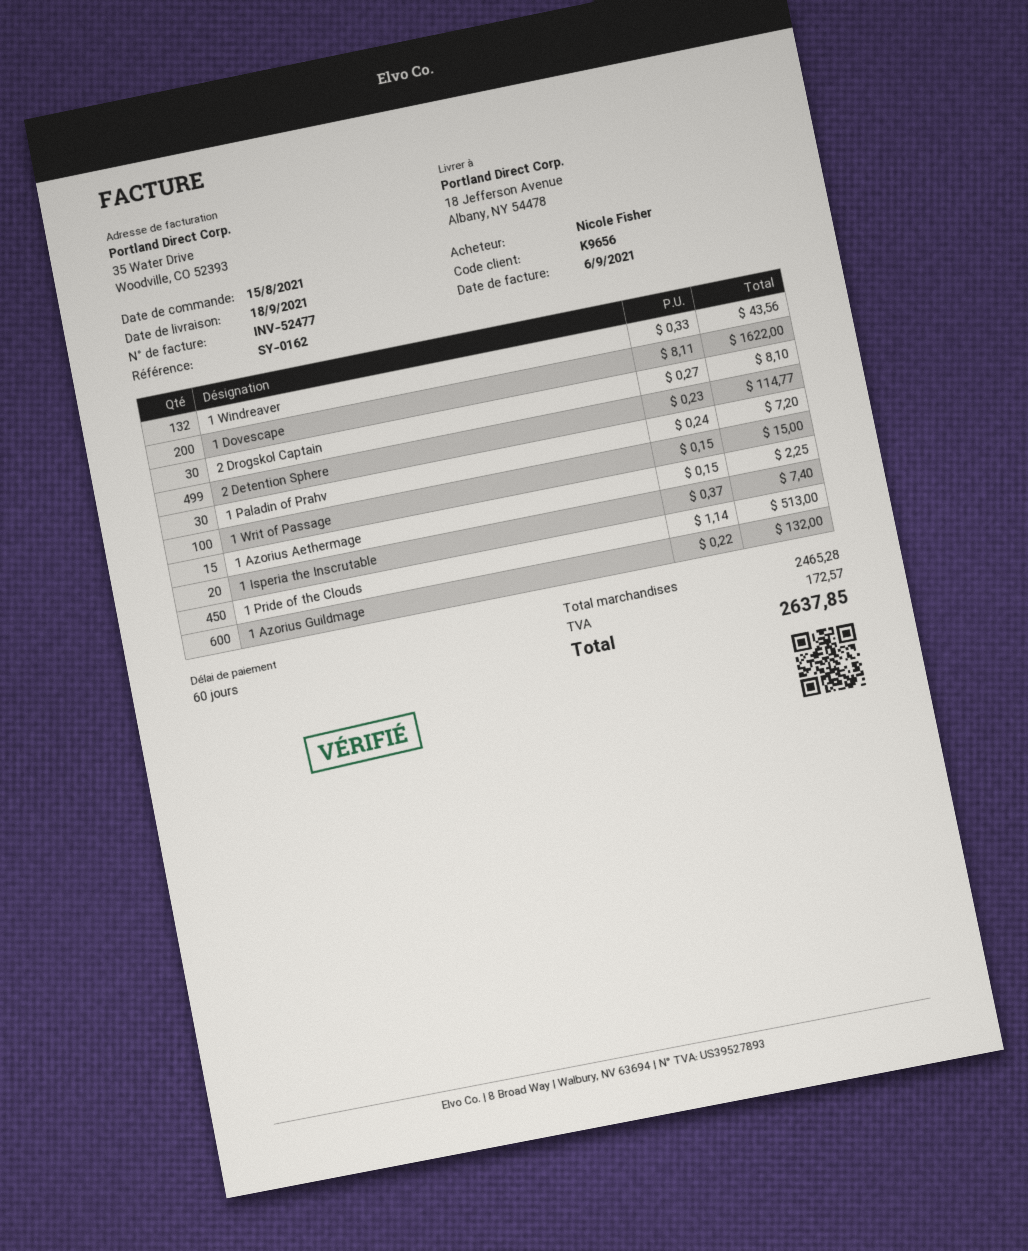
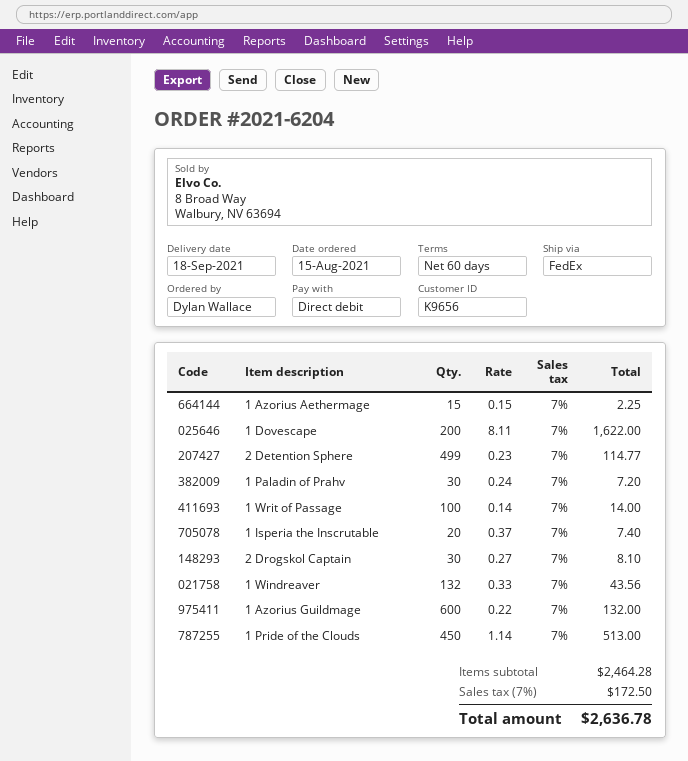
ordered by: Nicole Fisher -> Dylan Wallace
1 Writ of Passage: 100 x 0.15 = 15.00 -> 100 x 0.14 = 14.00
subtotal: 2465.28 -> 2464.28
tax: 172.57 -> 172.50
total: 2637.85 -> 2636.78

